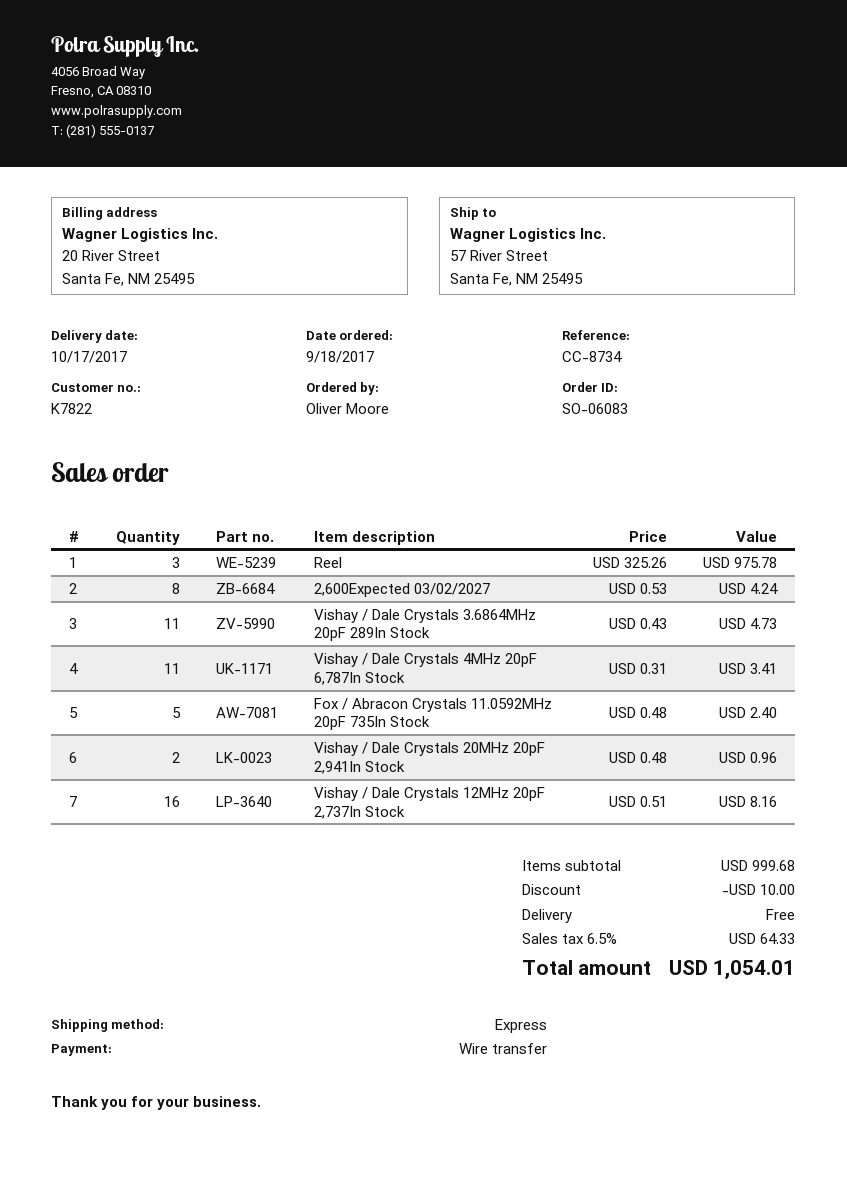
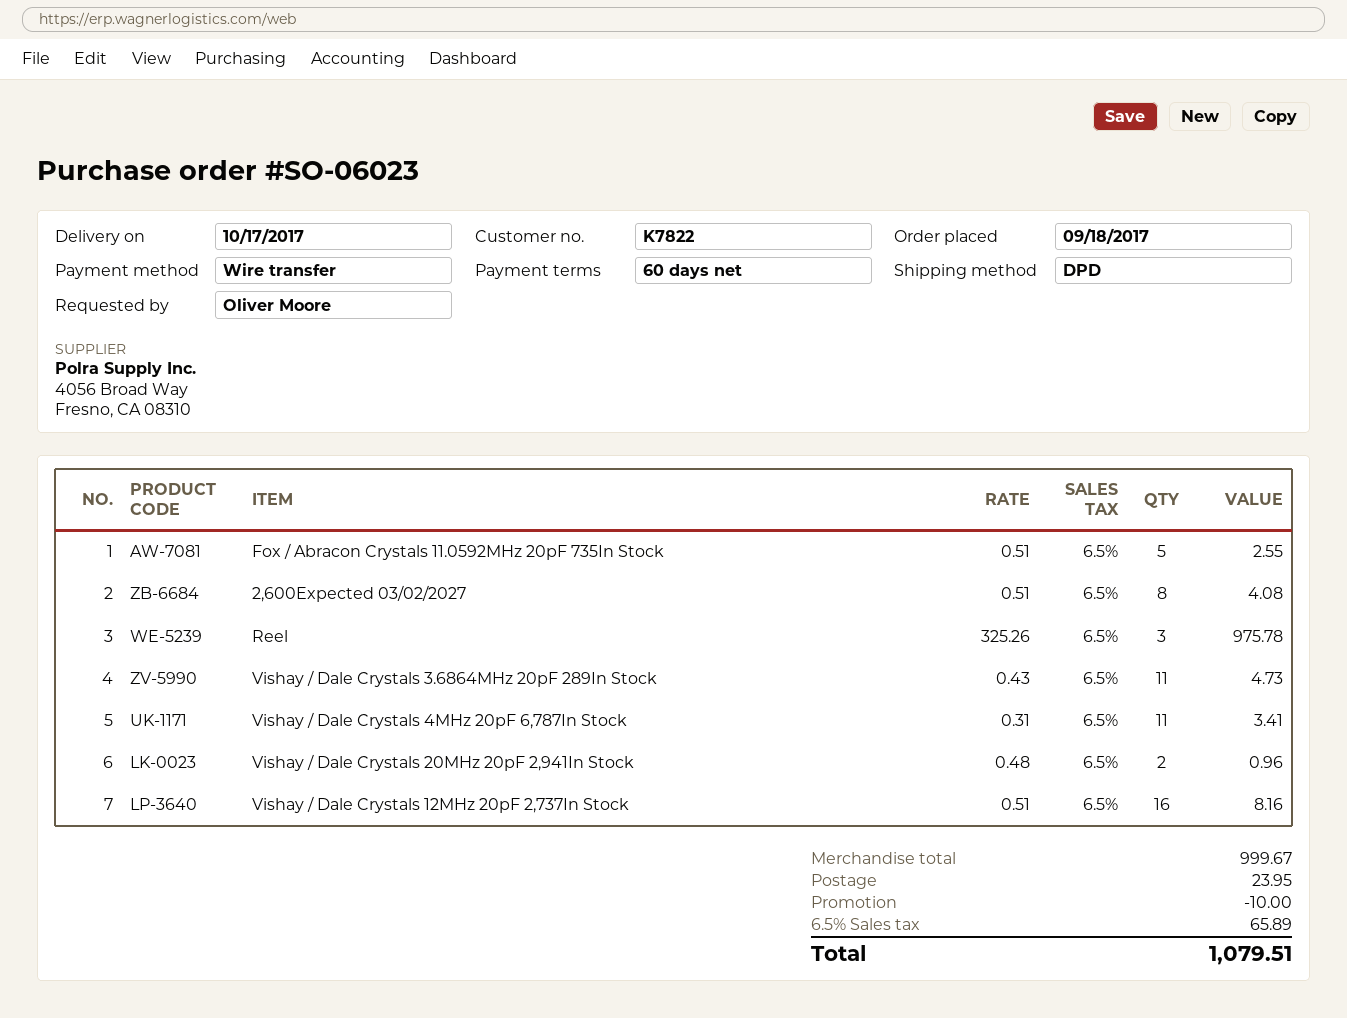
order number: SO-06083 -> SO-06023
shipping method: express -> DPD
2,600Expected 03/02/2027: 8 x 0.53 = 4.24 -> 8 x 0.51 = 4.08
Fox / Abracon Crystals 11.0592MHz 20pF 735In Stock: 5 x 0.48 = 2.40 -> 5 x 0.51 = 2.55
subtotal: 999.68 -> 999.67
shipping: 0.00 -> 23.95
tax: 6.5% = 64.33 -> 6.5% = 65.89
total: 1054.01 -> 1079.51

